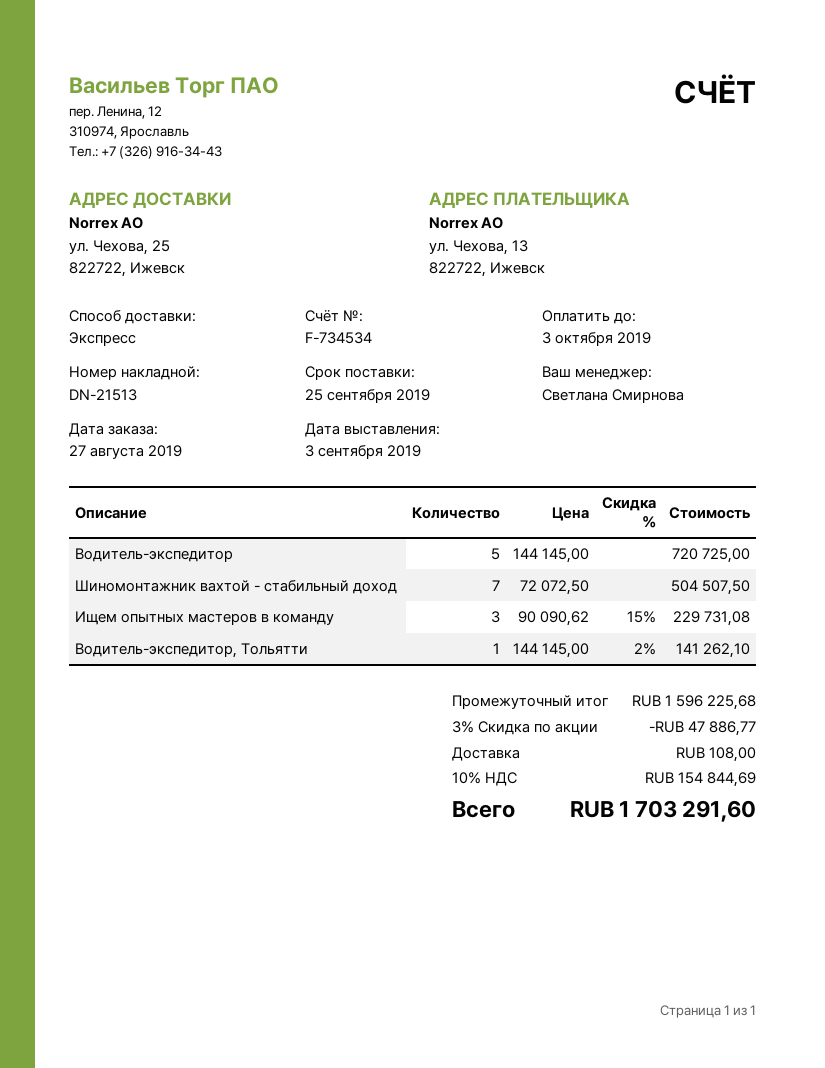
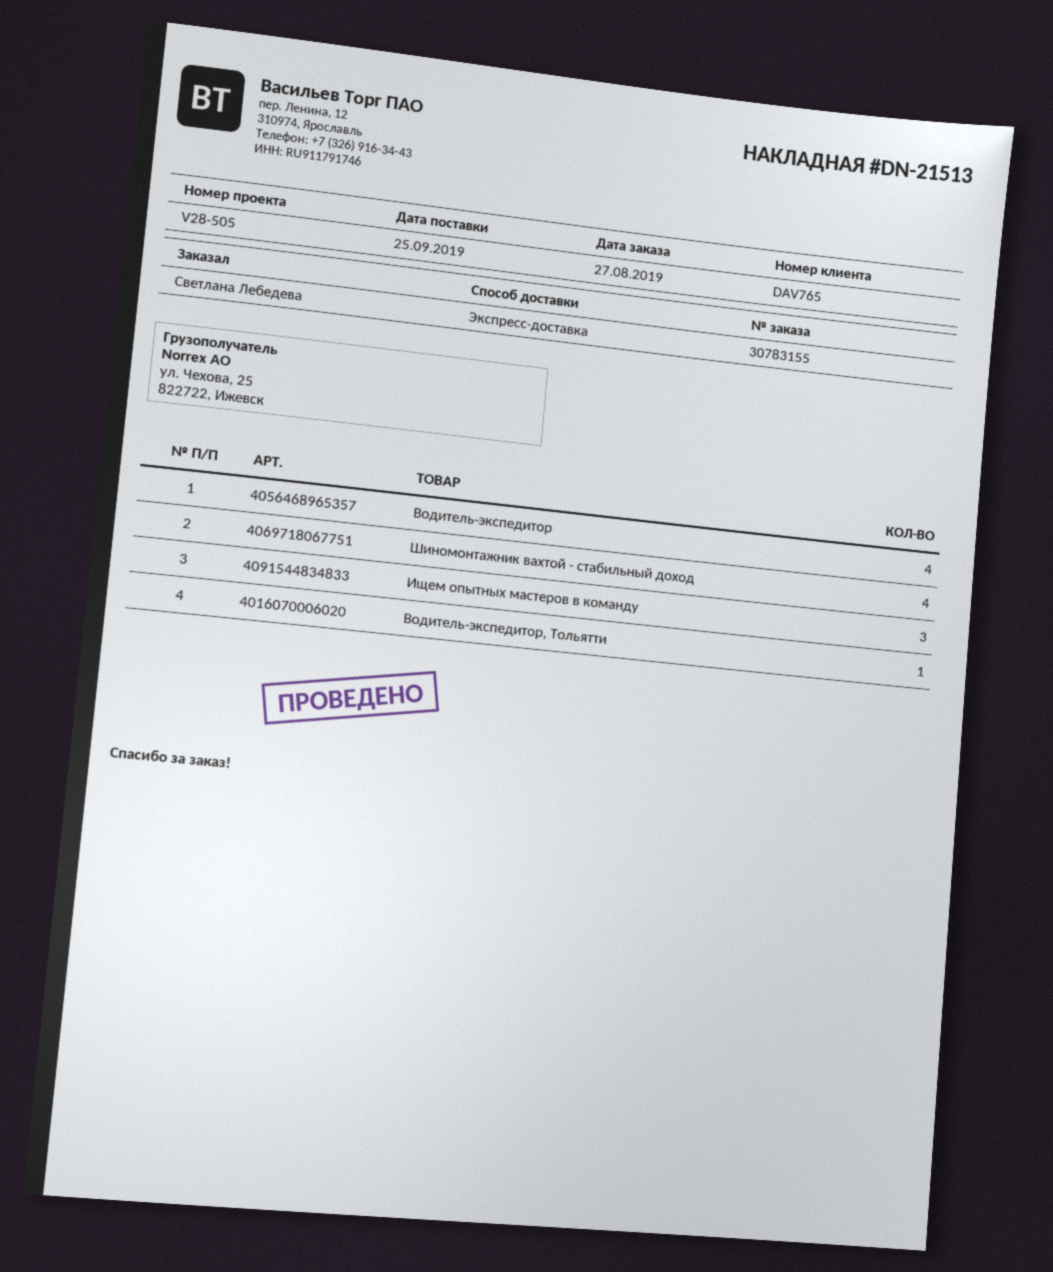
Водитель-экспедитор: 5 -> 4
Шиномонтажник вахтой - стабильный доход: 7 -> 4

